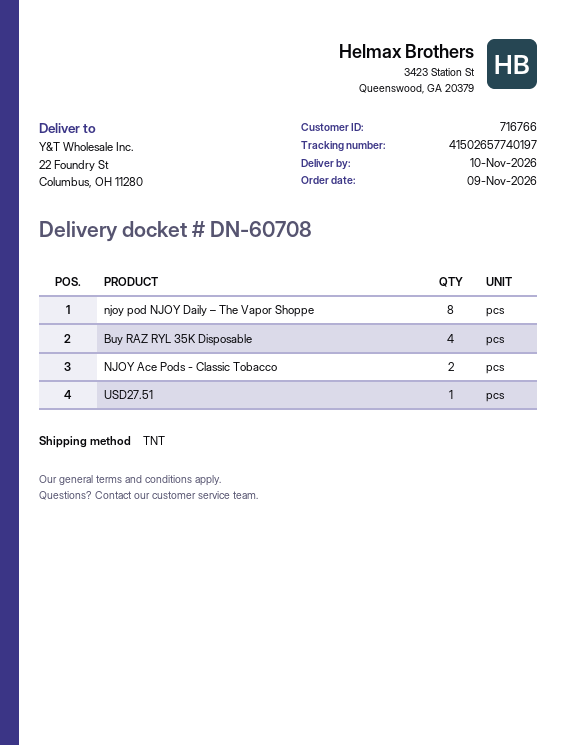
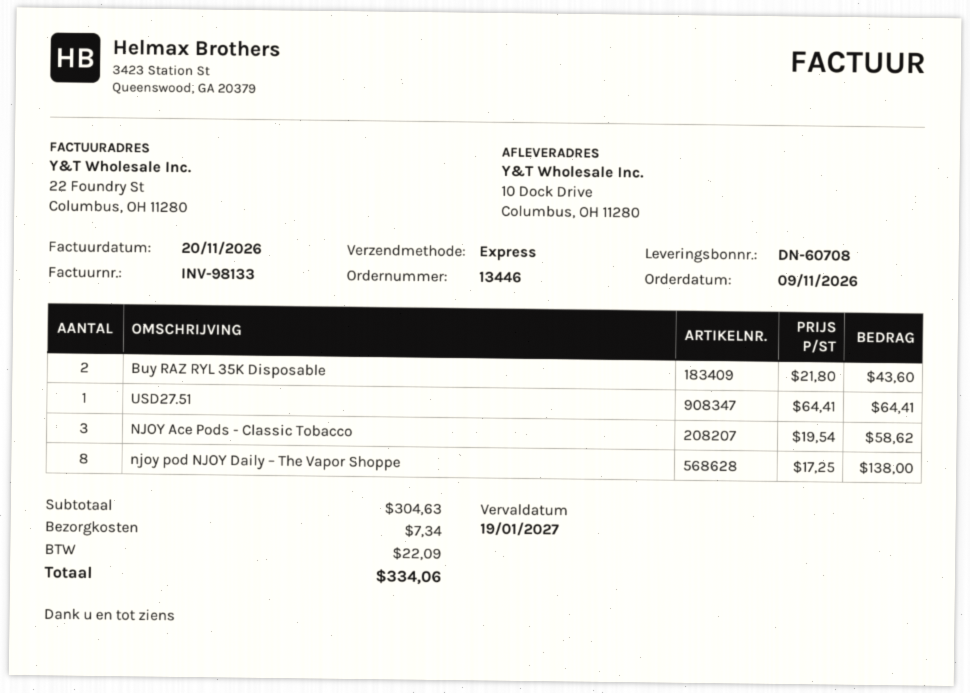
shipping method: TNT -> express
ship to: 22 Foundry St, Columbus, OH 11280 -> 10 Dock Drive, Columbus, OH 11280
Buy RAZ RYL 35K Disposable: 4 -> 2
NJOY Ace Pods - Classic Tobacco: 2 -> 3

